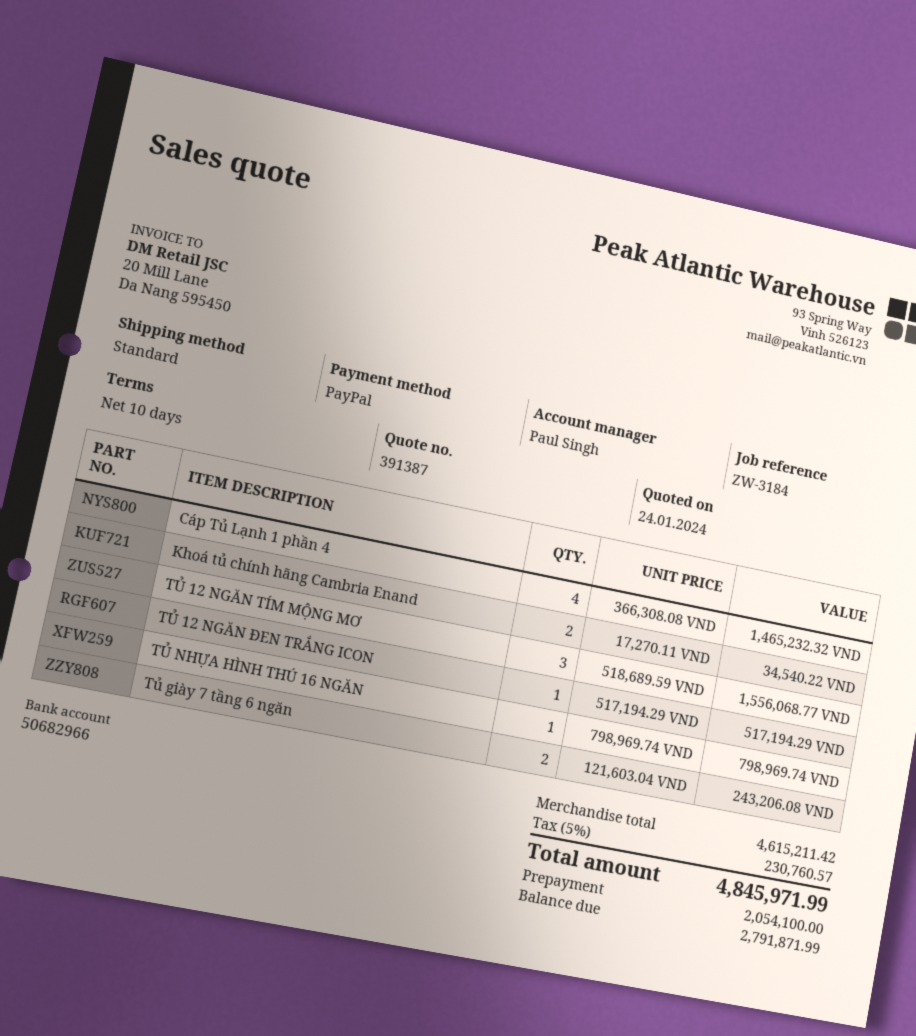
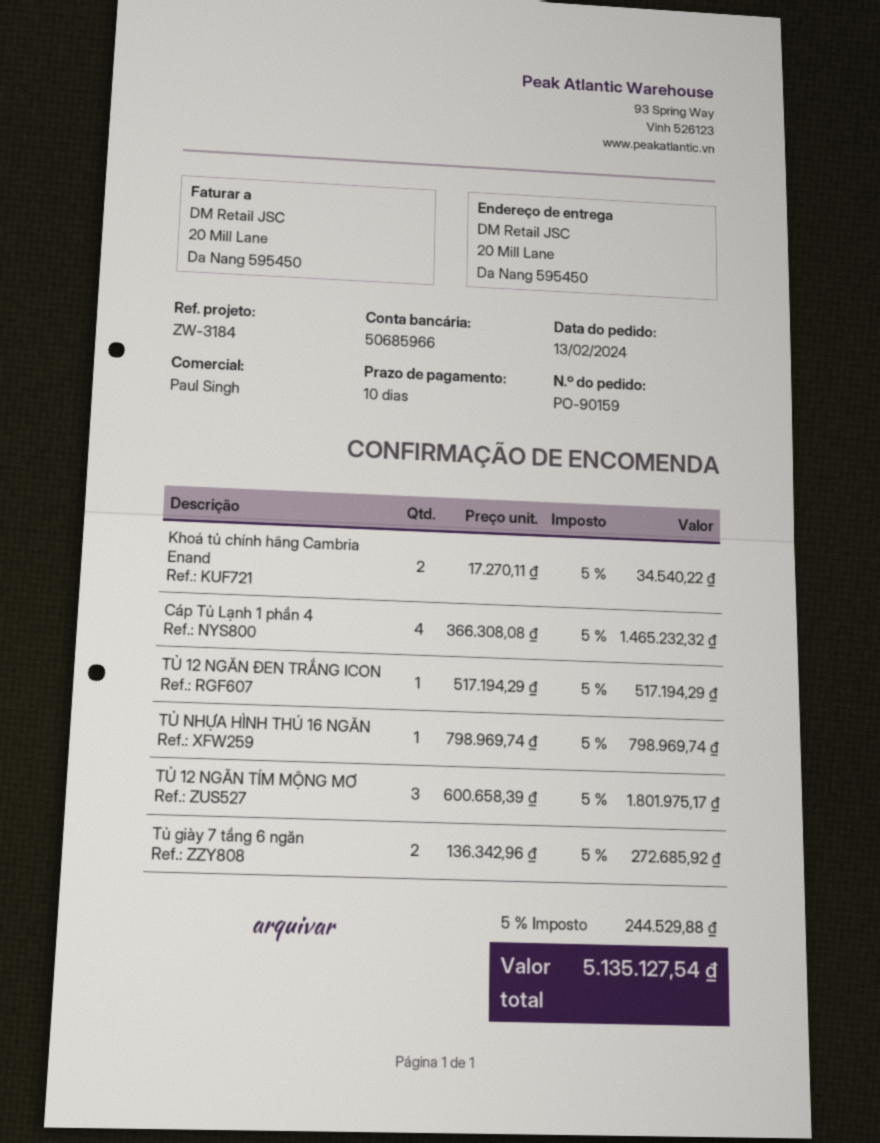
bank account: 50682966 -> 50685966
TỦ 12 NGĂN TÍM MỘNG MƠ: 3 x 518689.59 = 1556068.77 -> 3 x 600658.39 = 1801975.17
Tủ giày 7 tầng 6 ngăn: 2 x 121603.04 = 243206.08 -> 2 x 136342.96 = 272685.92
tax: 5% = 230760.57 -> 5% = 244529.88
total: 4845971.99 -> 5135127.54

